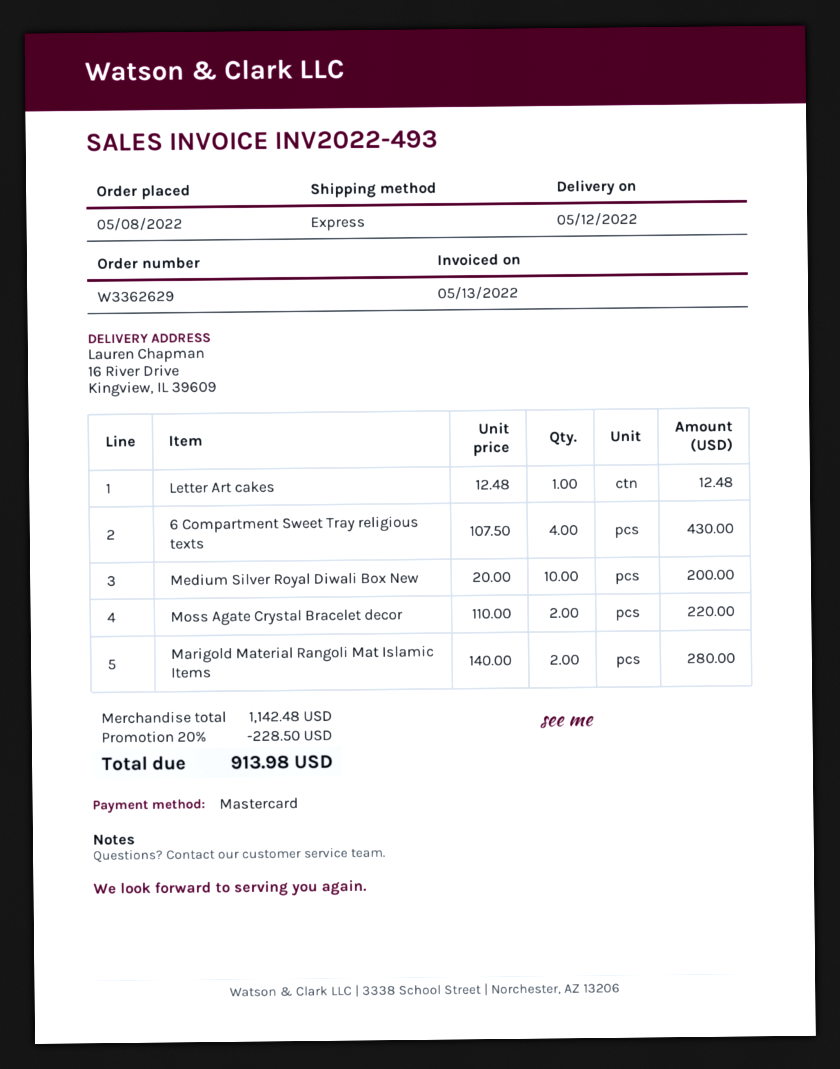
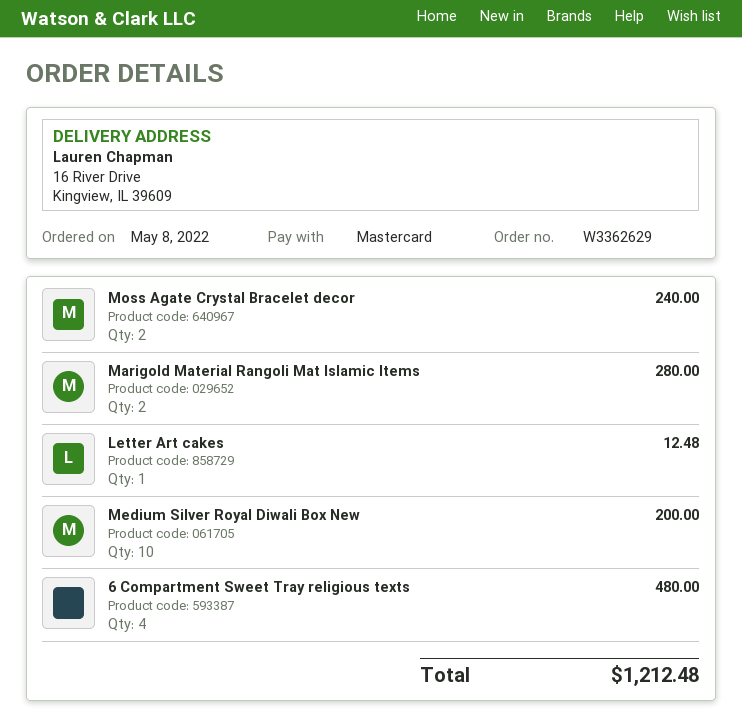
6 Compartment Sweet Tray religious texts: 4 for 430.00 -> 4 for 480.00
Moss Agate Crystal Bracelet decor: 2 for 220.00 -> 2 for 240.00
discount: 20% = 228.50 -> none
total: 913.98 -> 1212.48

